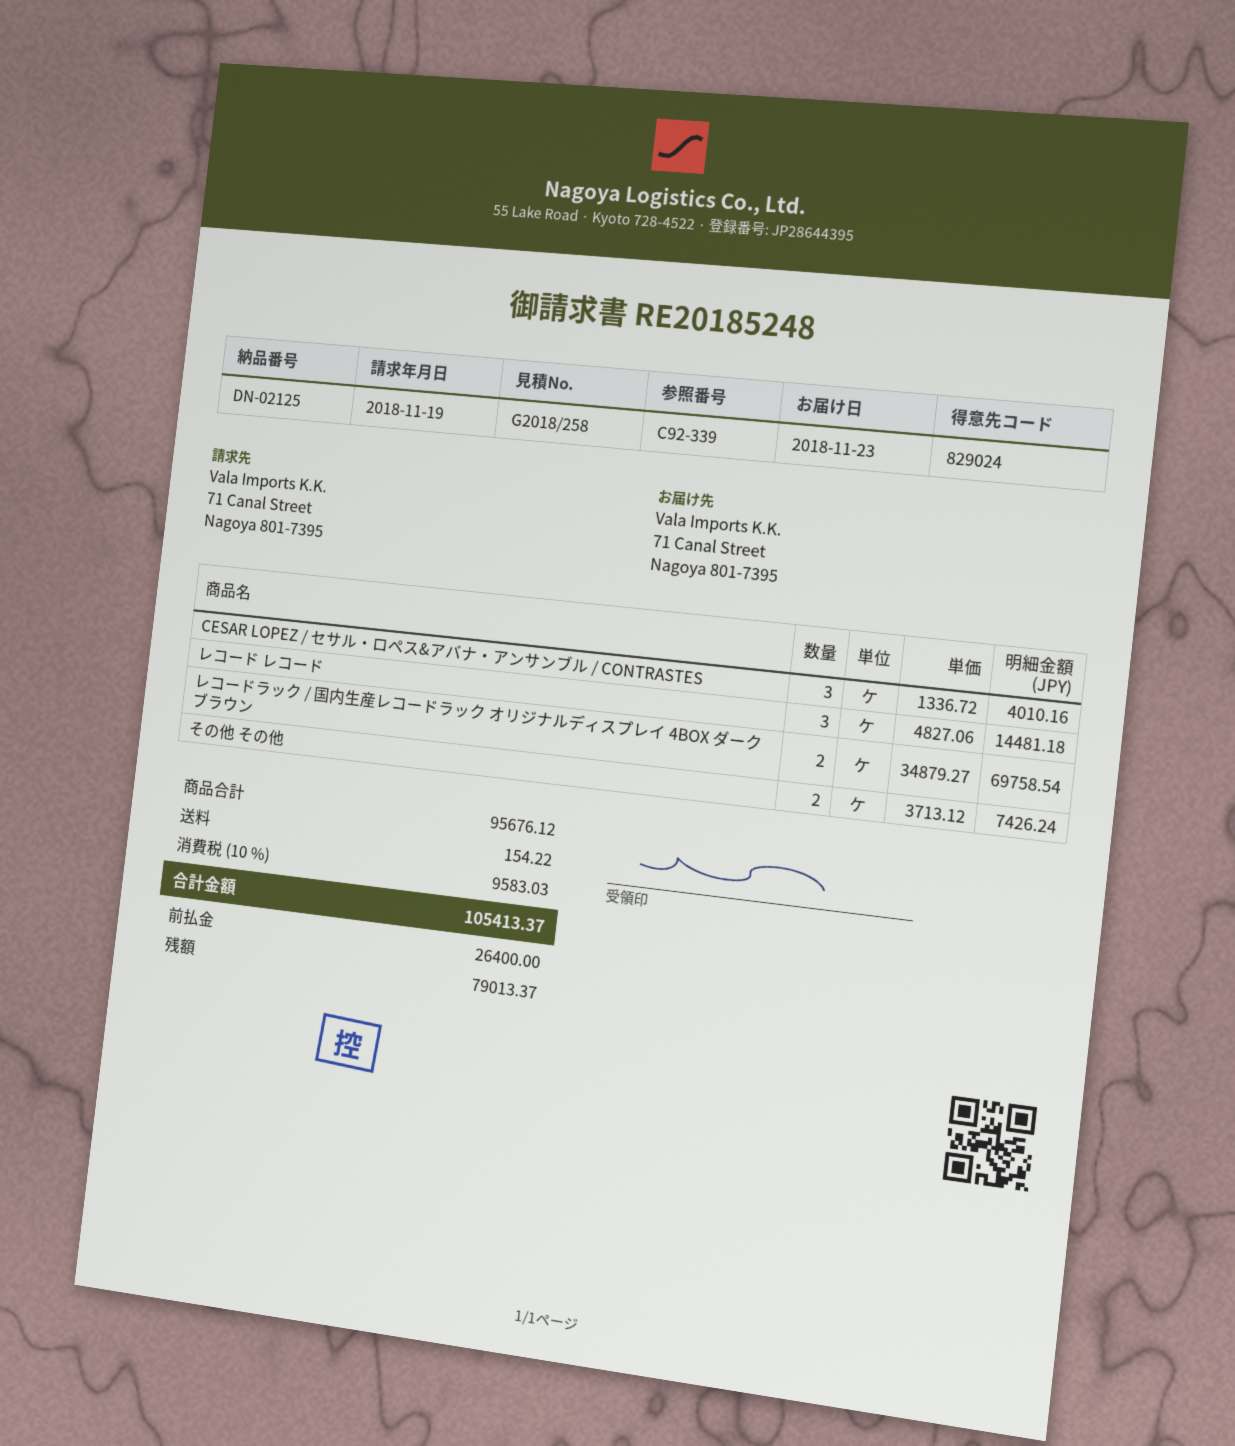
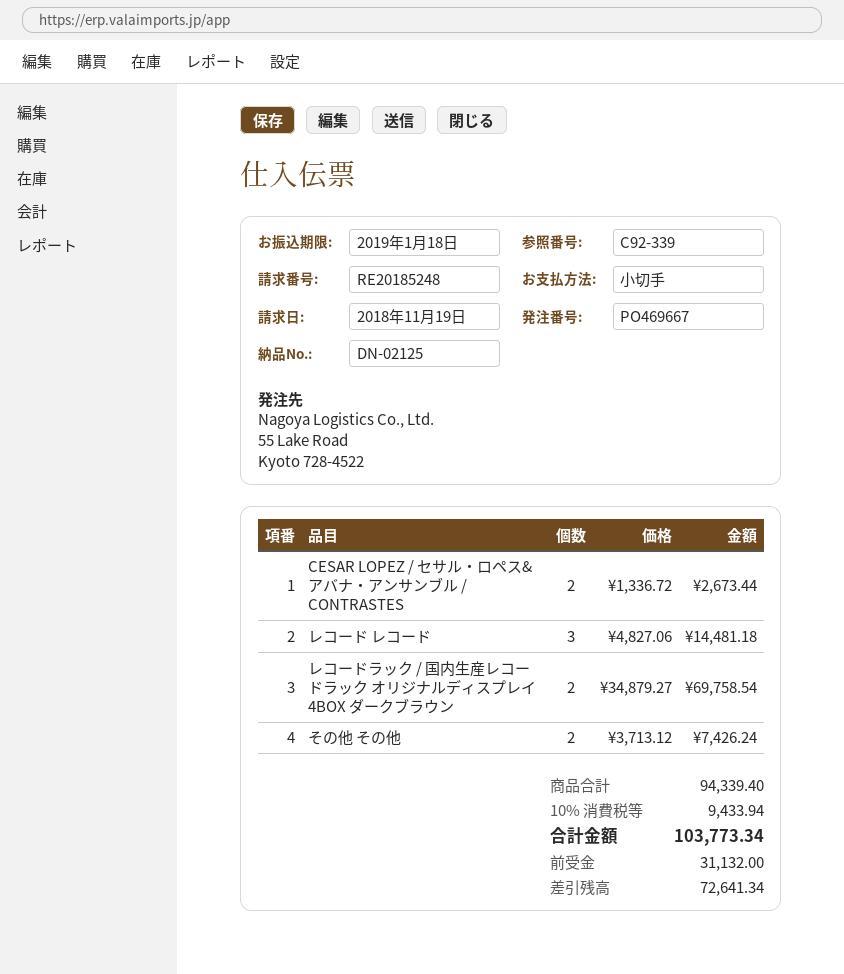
CESAR LOPEZ / セサル・ロペス&アバナ・アンサンブル / CONTRASTES: 3 x 1336.72 = 4010.16 -> 2 x 1336.72 = 2673.44
subtotal: 95676.12 -> 94339.40
shipping: 154.22 -> none
tax: 10% = 9583.03 -> 10% = 9433.94
total: 105413.37 -> 103773.34
deposit: 26400.00 -> 31132.00
balance: 79013.37 -> 72641.34

